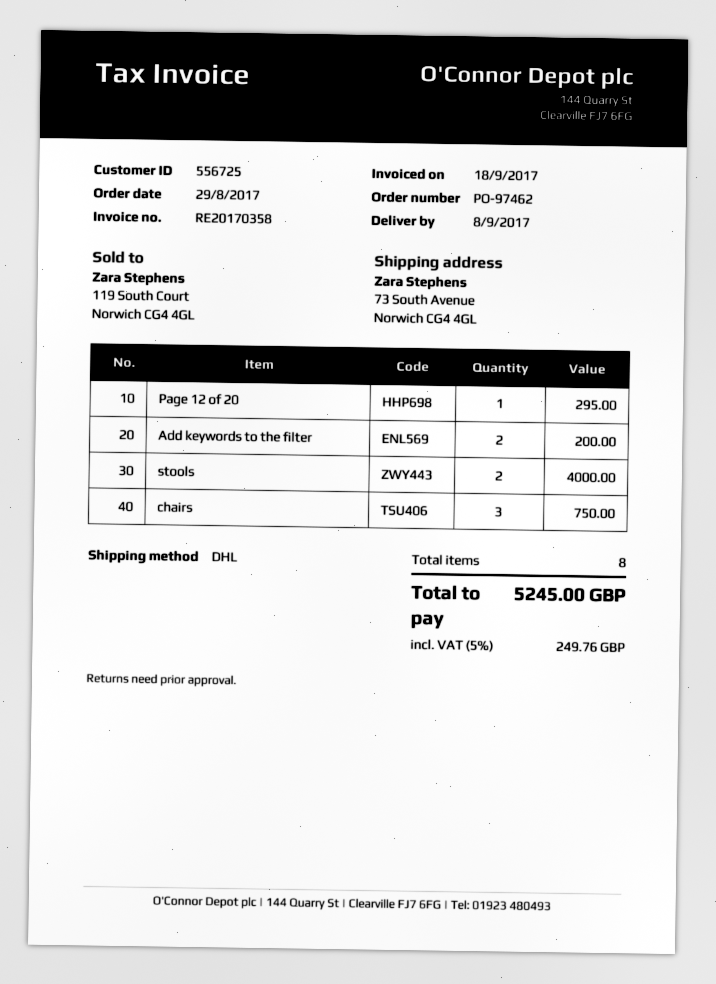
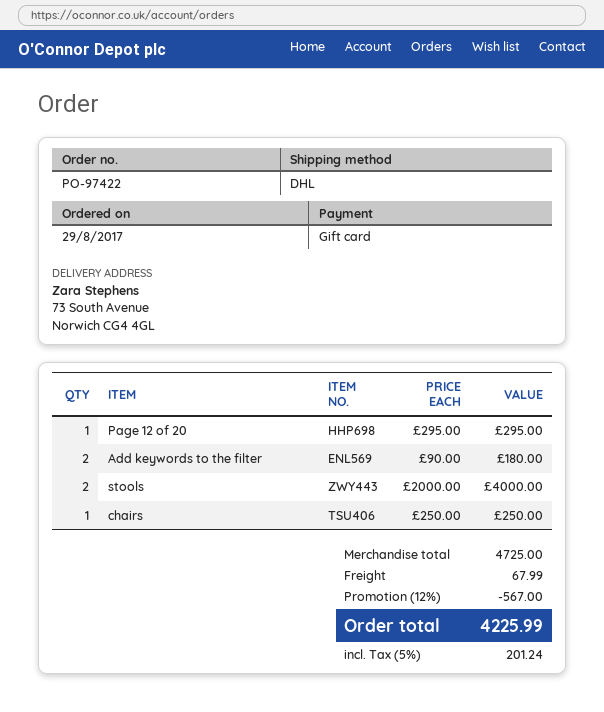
order number: PO-97462 -> PO-97422
Add keywords to the filter: 2 for 200.00 -> 2 for 180.00
chairs: 3 for 750.00 -> 1 for 250.00
discount: none -> 12% = 567.00
shipping: none -> 67.99
tax: 5% = 249.76 -> 5% = 201.24
total: 5245.00 -> 4225.99

